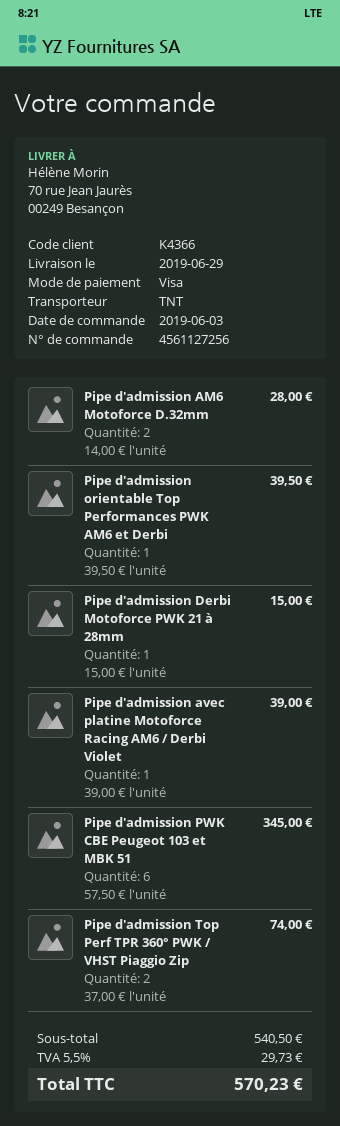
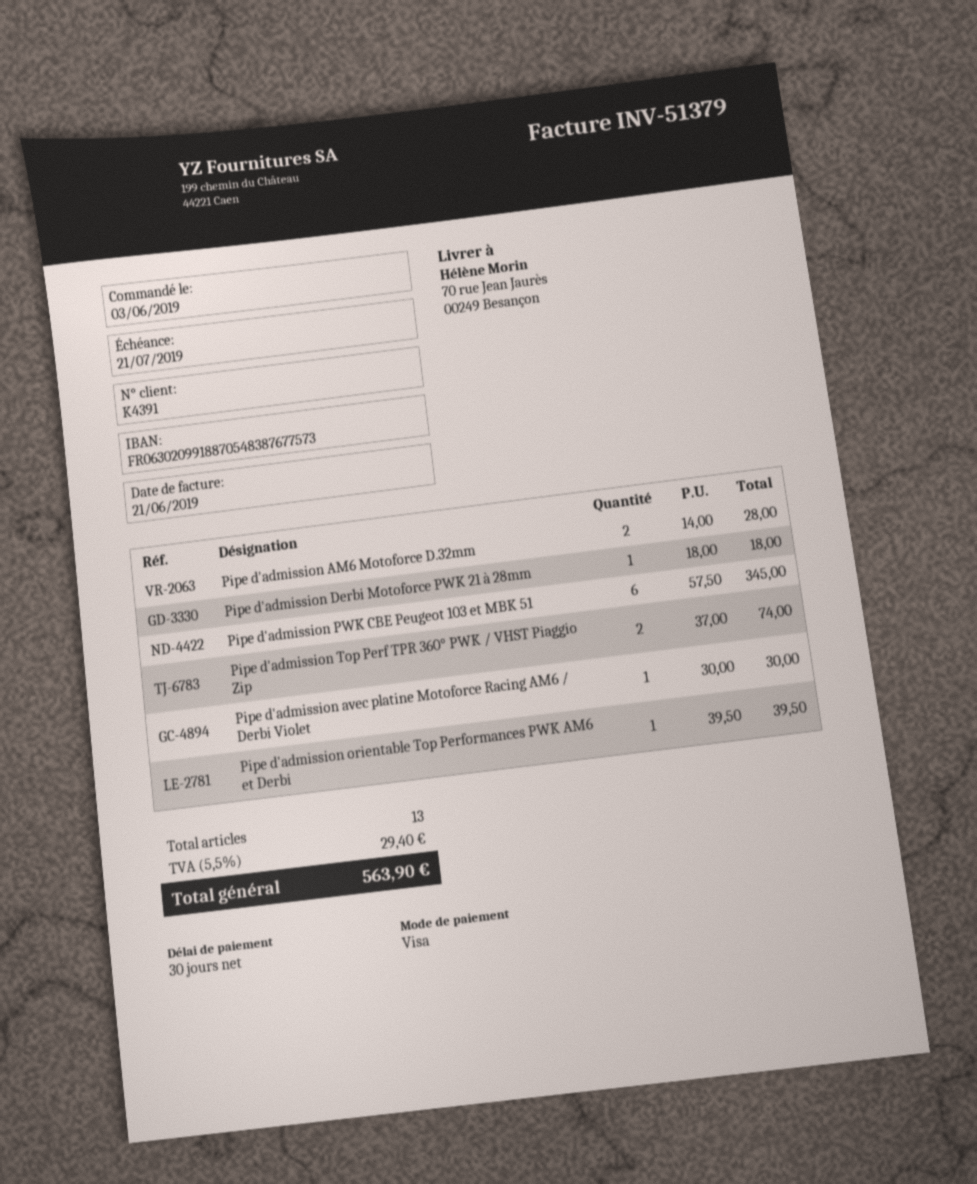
customer number: K4366 -> K4391
Pipe d'admission Derbi Motoforce PWK 21 à 28mm: 1 x 15.00 = 15.00 -> 1 x 18.00 = 18.00
Pipe d'admission avec platine Motoforce Racing AM6 / Derbi Violet: 1 x 39.00 = 39.00 -> 1 x 30.00 = 30.00
tax: 5.5% = 29.73 -> 5.5% = 29.40
total: 570.23 -> 563.90

